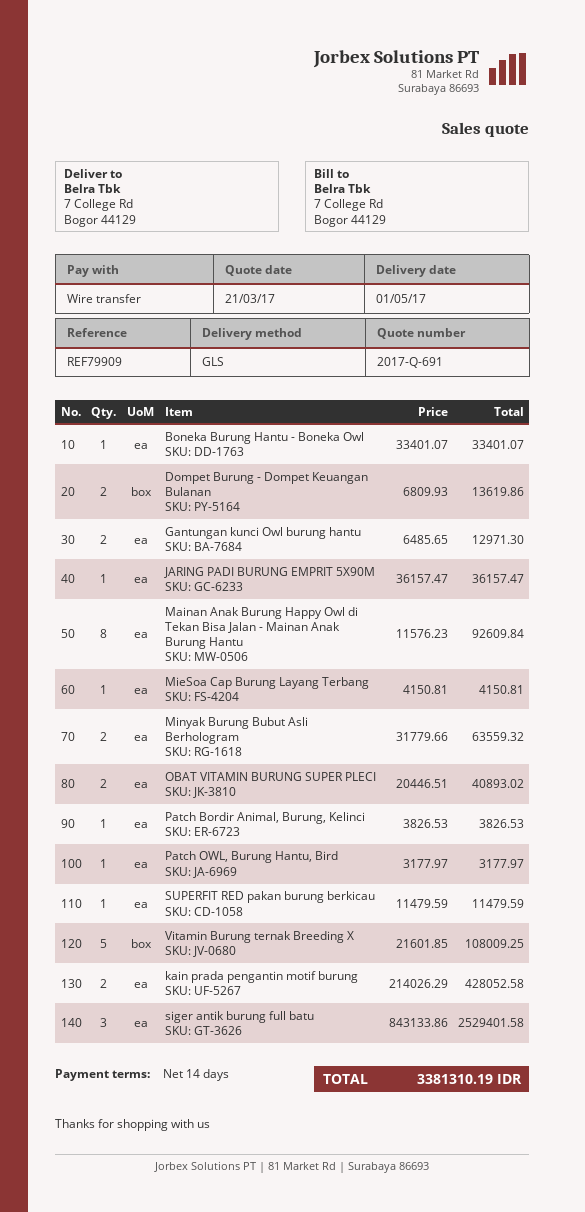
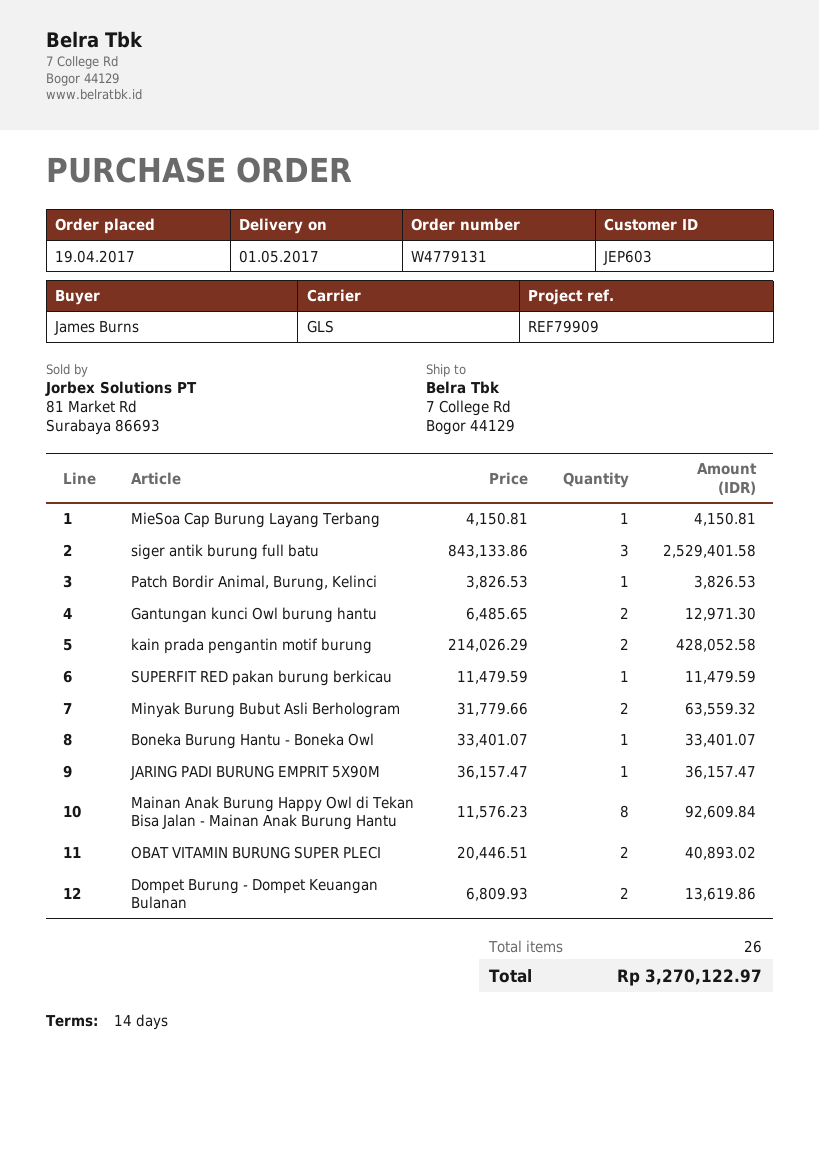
Patch OWL, Burung Hantu, Bird: 1 x 3177.97 = 3177.97 -> none
Vitamin Burung ternak Breeding X: 5 x 21601.85 = 108009.25 -> none
total: 3381310.19 -> 3270122.97

